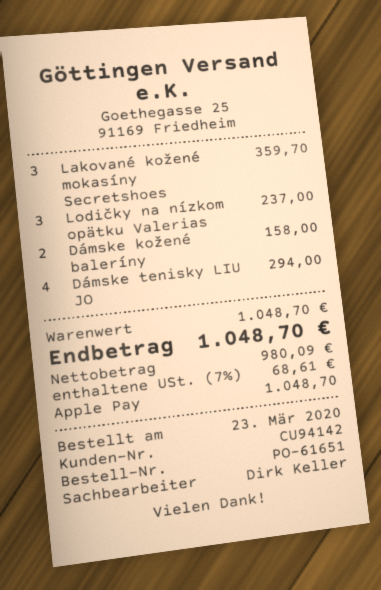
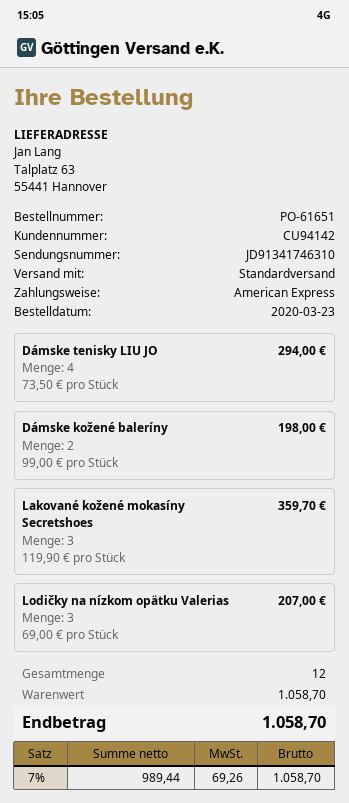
payment method: Apple Pay -> American Express
Lodičky na nízkom opätku Valerias: 3 for 237.00 -> 3 for 207.00
Dámske kožené baleríny: 2 for 158.00 -> 2 for 198.00
subtotal: 1048.70 -> 1058.70
net: 980.09 -> 989.44
tax: 7% = 68.61 -> 7% = 69.26
total: 1048.70 -> 1058.70

